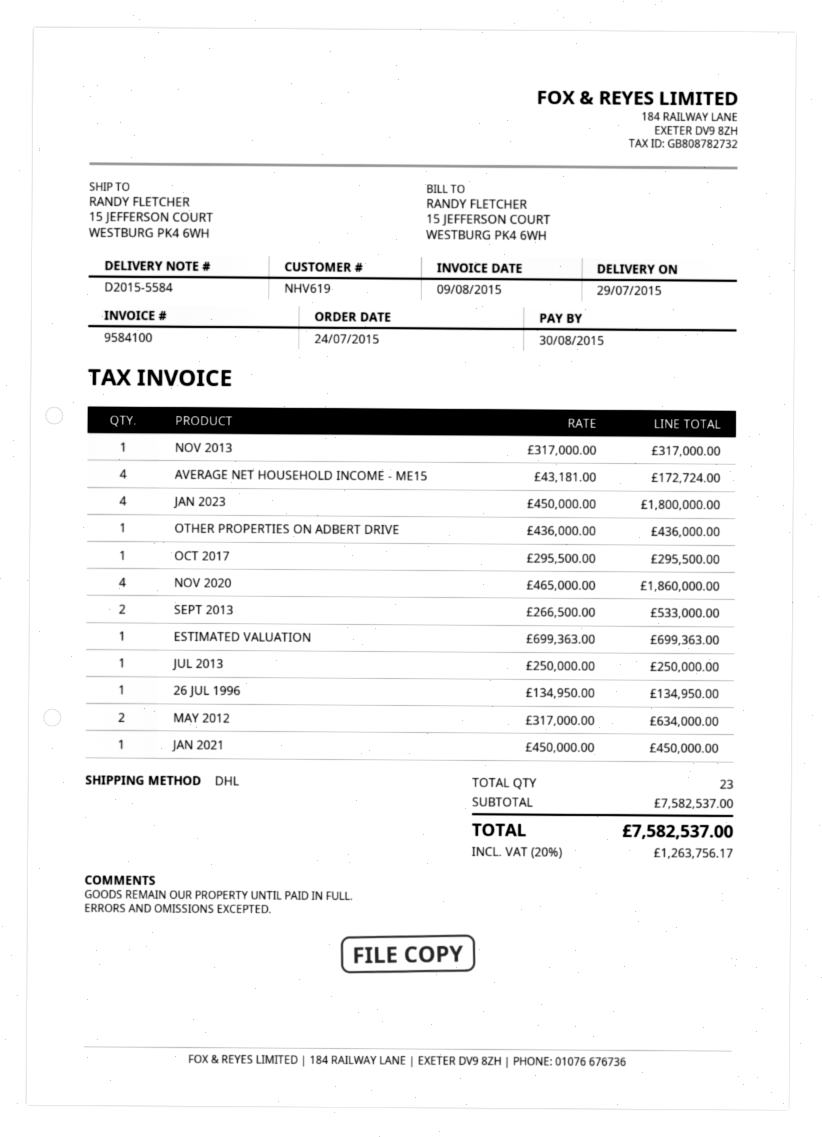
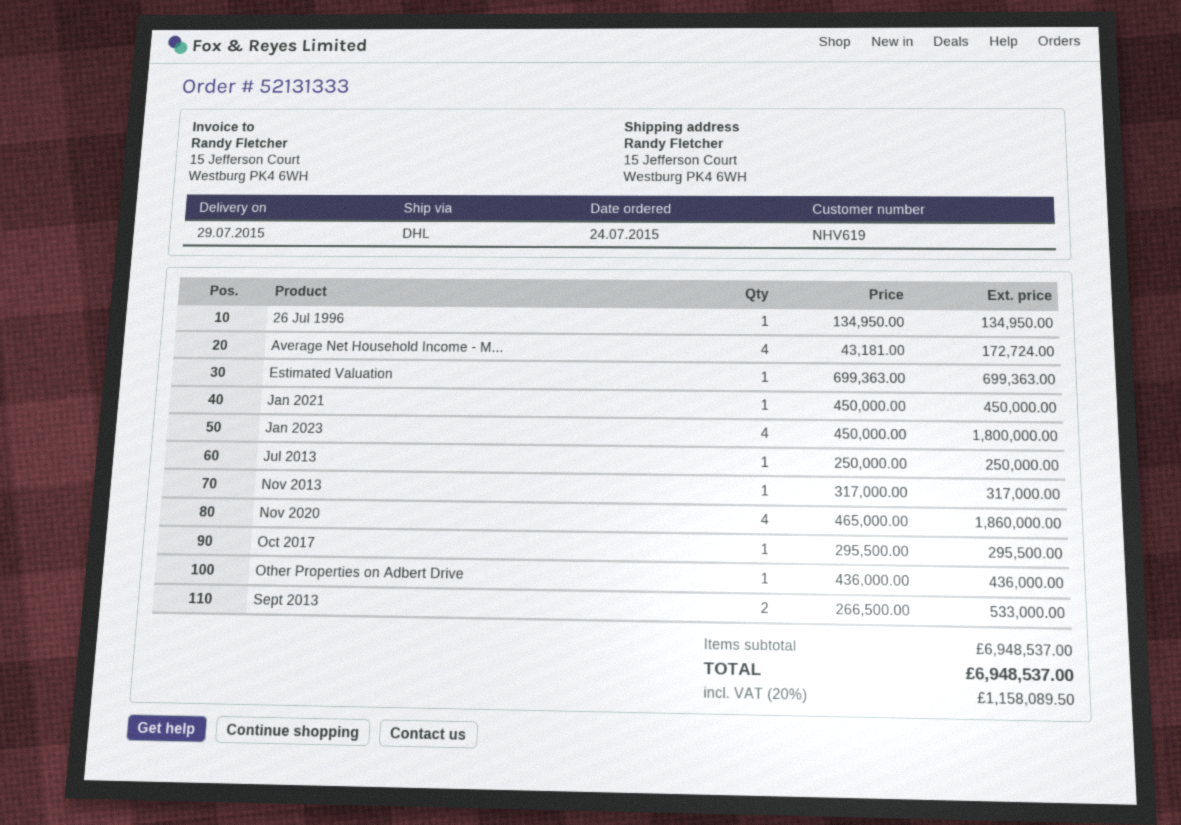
MAY 2012: 2 x 317000.00 = 634000.00 -> none
subtotal: 7582537.00 -> 6948537.00
tax: 20% = 1263756.17 -> 20% = 1158089.50
total: 7582537.00 -> 6948537.00

